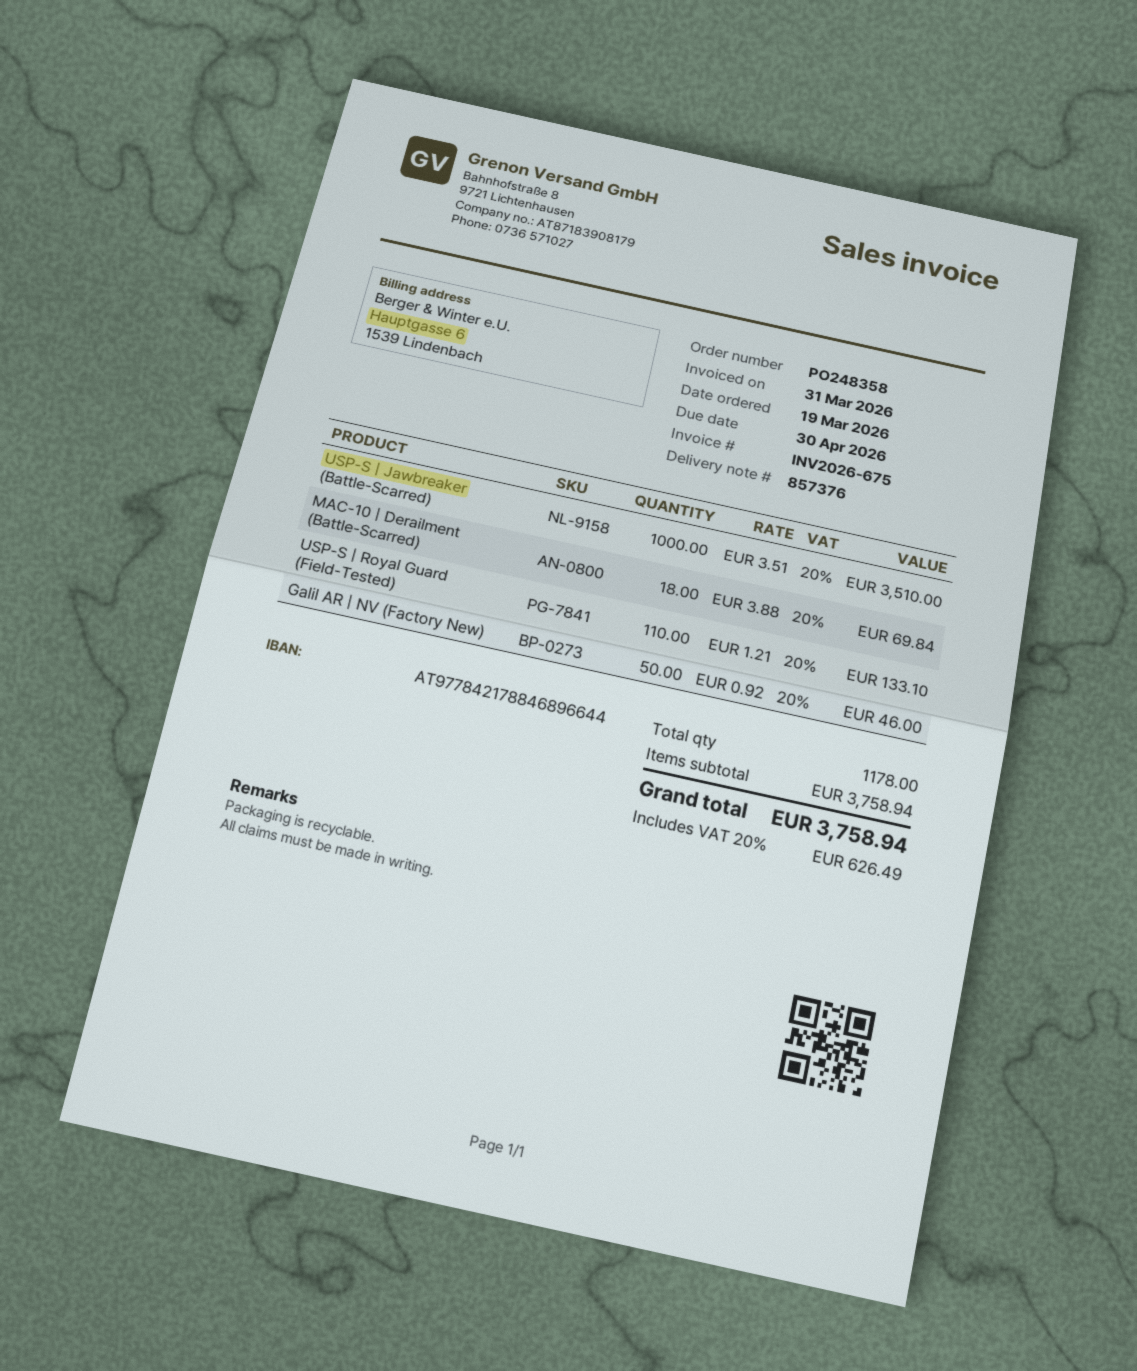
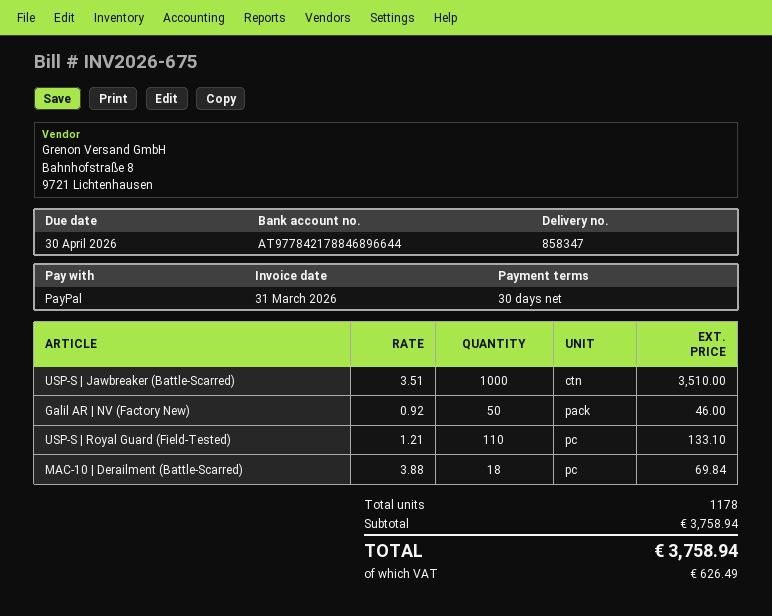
delivery note number: 857376 -> 858347

